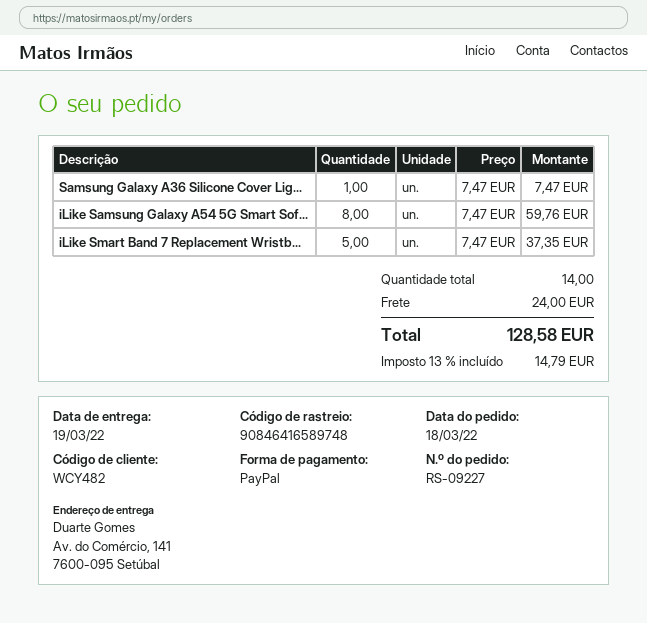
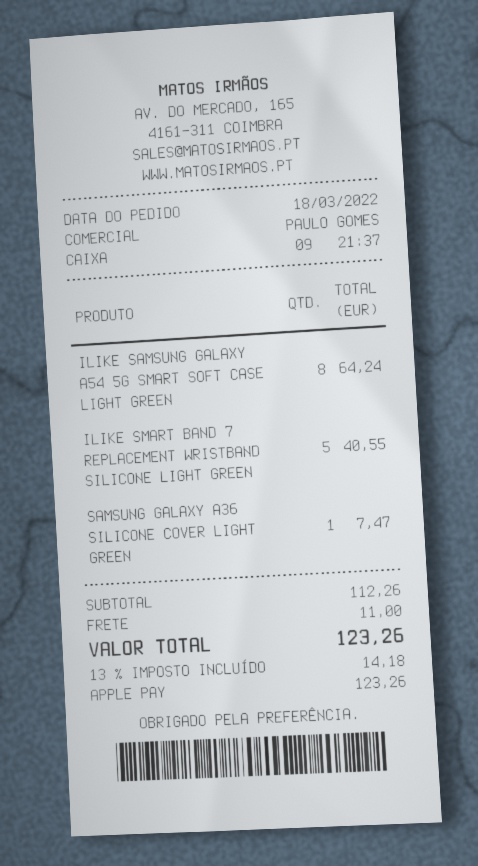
payment method: PayPal -> Apple Pay
iLike Samsung Galaxy A54 5G Smart Sof...: 8 for 59.76 -> 8 for 64.24
iLike Smart Band 7 Replacement Wristb...: 5 for 37.35 -> 5 for 40.55
shipping: 24.00 -> 11.00
tax: 13% = 14.79 -> 13% = 14.18
total: 128.58 -> 123.26

